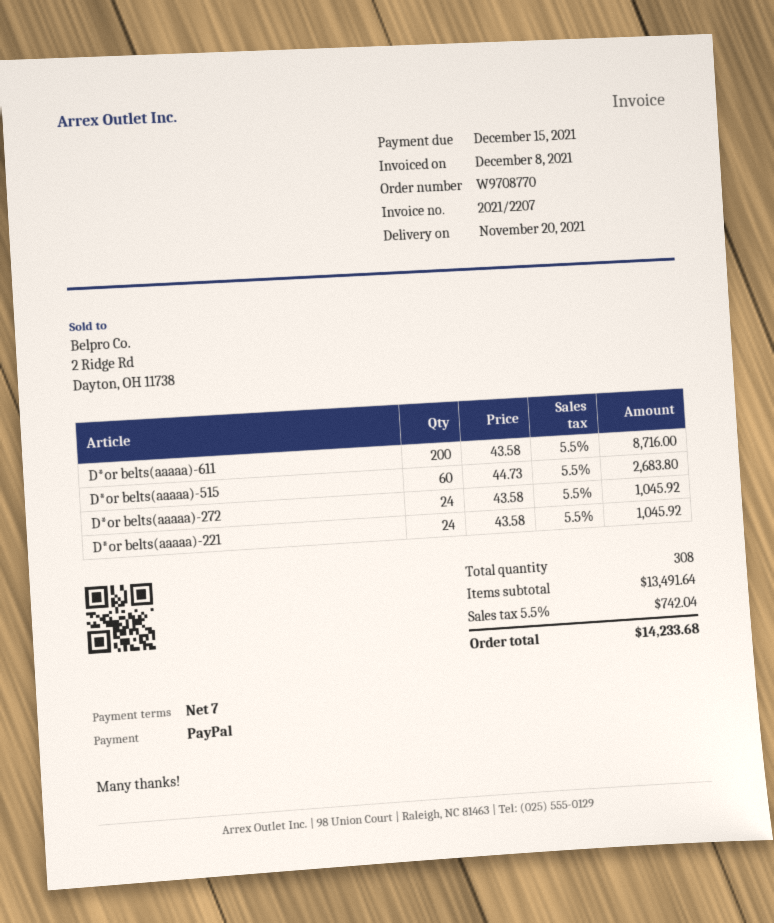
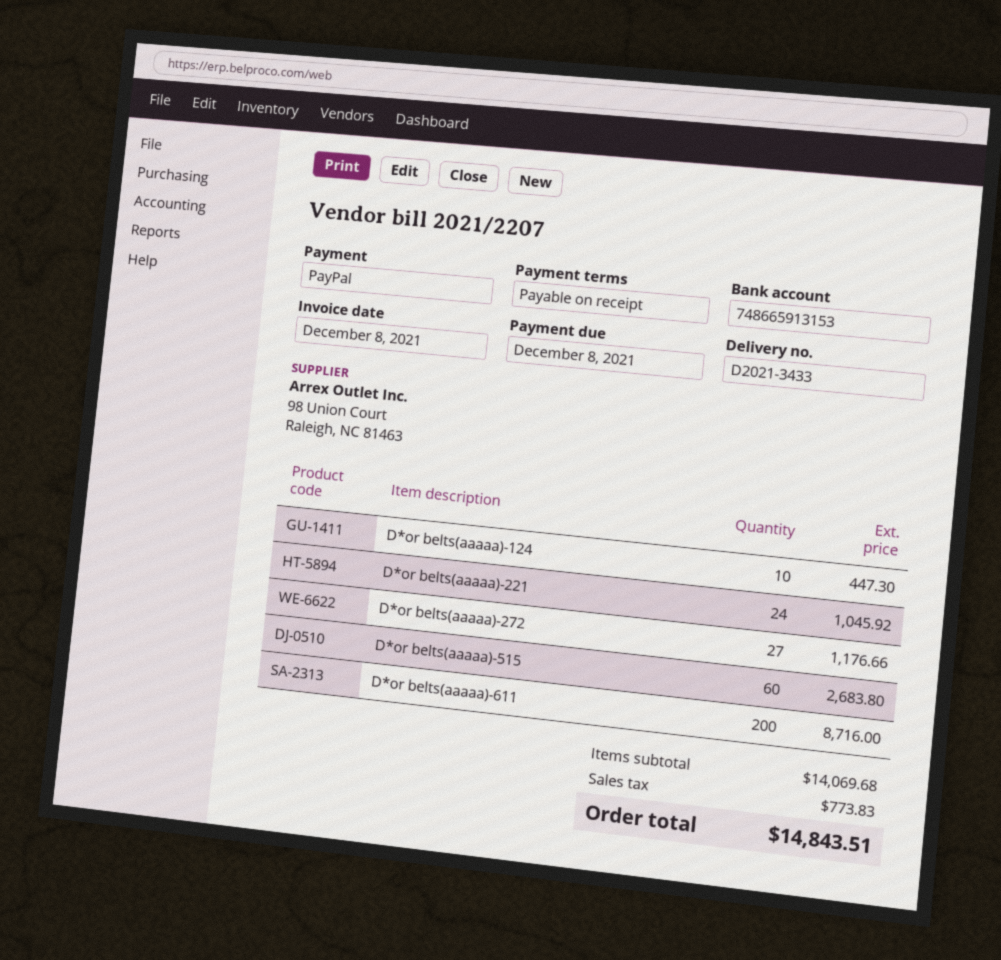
payment terms: 7 days -> on receipt
due date: 2021-12-15 -> 2021-12-08
D*or belts(aaaaa)-272: 24 for 1045.92 -> 27 for 1176.66
D*or belts(aaaaa)-124: none -> 10 for 447.30
subtotal: 13491.64 -> 14069.68
tax: 742.04 -> 773.83
total: 14233.68 -> 14843.51

